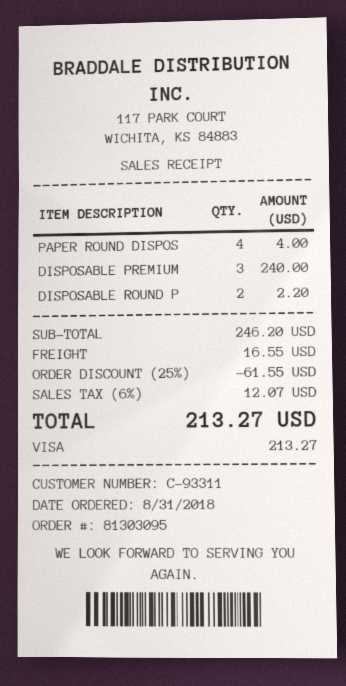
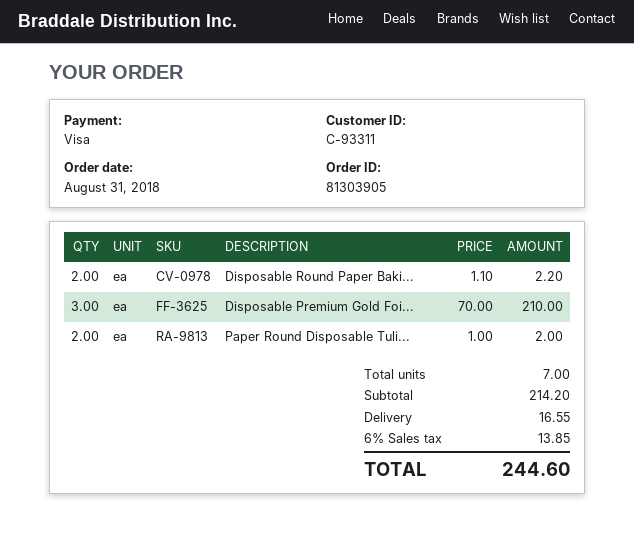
order number: 81303095 -> 81303905
PAPER ROUND DISPOS: 4 for 4.00 -> 2 for 2.00
DISPOSABLE PREMIUM: 3 for 240.00 -> 3 for 210.00
subtotal: 246.20 -> 214.20
discount: 25% = 61.55 -> none
tax: 6% = 12.07 -> 6% = 13.85
total: 213.27 -> 244.60

